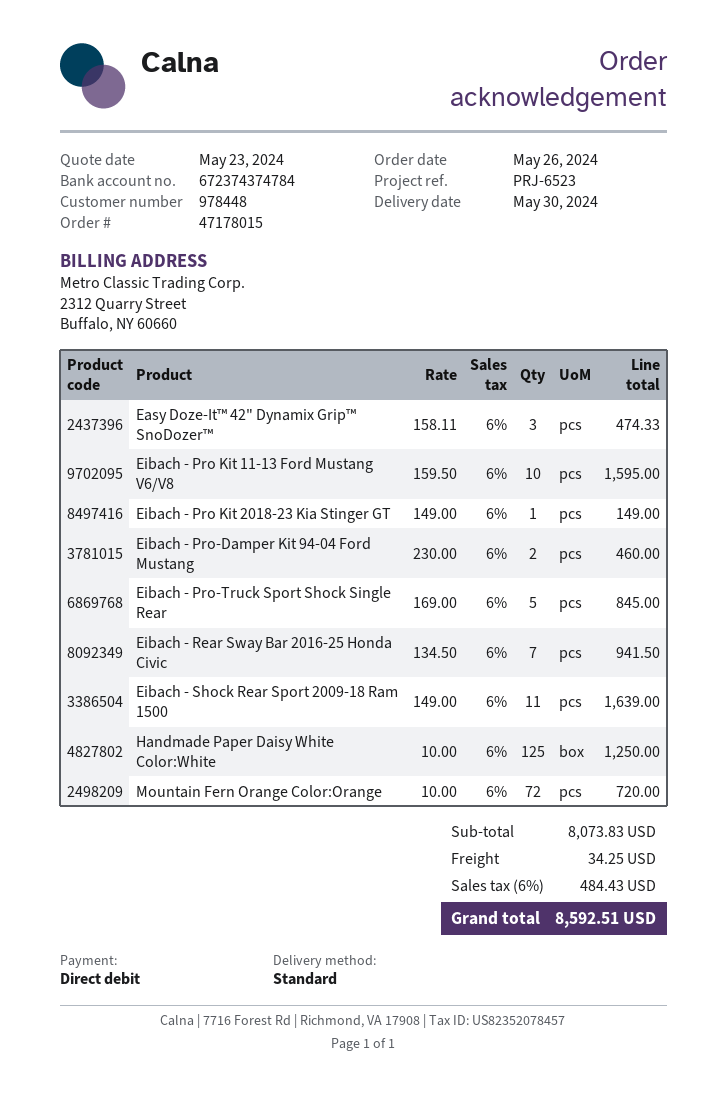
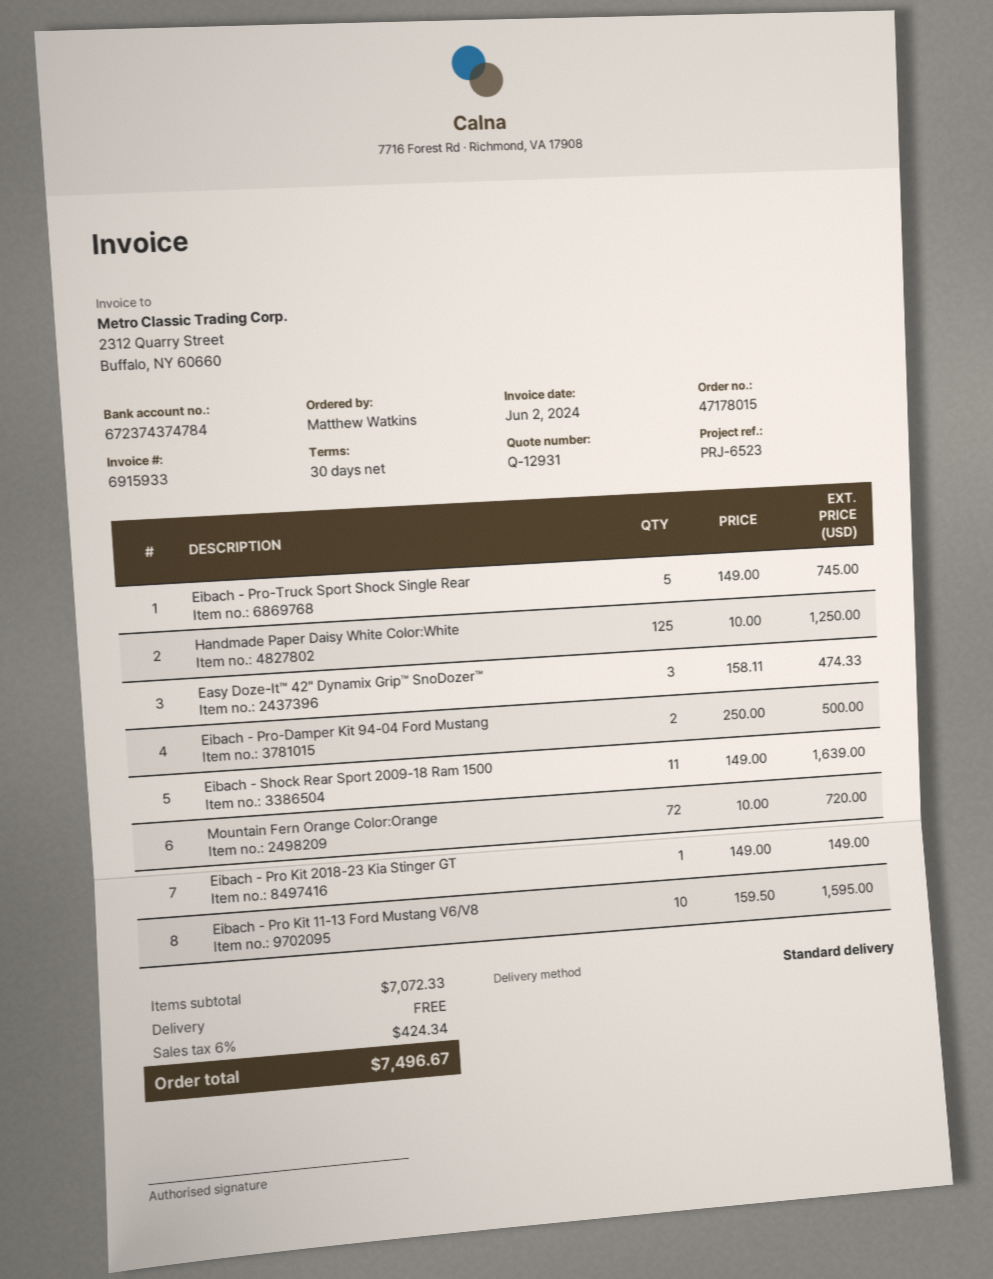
Eibach - Pro-Damper Kit 94-04 Ford Mustang: 2 x 230.00 = 460.00 -> 2 x 250.00 = 500.00
Eibach - Pro-Truck Sport Shock Single Rear: 5 x 169.00 = 845.00 -> 5 x 149.00 = 745.00
Eibach - Rear Sway Bar 2016-25 Honda Civic: 7 x 134.50 = 941.50 -> none
subtotal: 8073.83 -> 7072.33
shipping: 34.25 -> 0.00
tax: 6% = 484.43 -> 6% = 424.34
total: 8592.51 -> 7496.67

